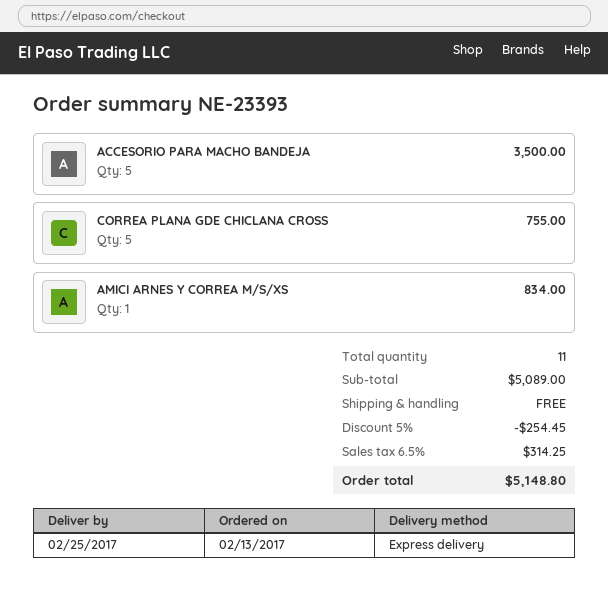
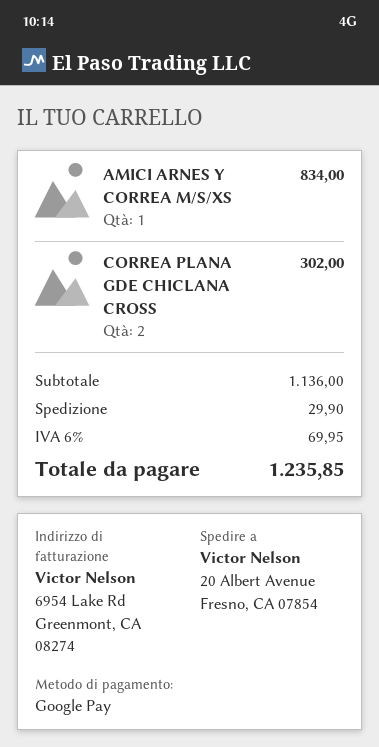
ACCESORIO PARA MACHO BANDEJA: 5 for 3500.00 -> none
CORREA PLANA GDE CHICLANA CROSS: 5 for 755.00 -> 2 for 302.00
subtotal: 5089.00 -> 1136.00
discount: 5% = 254.45 -> none
shipping: 0.00 -> 29.90
tax: 6.5% = 314.25 -> 6% = 69.95
total: 5148.80 -> 1235.85

